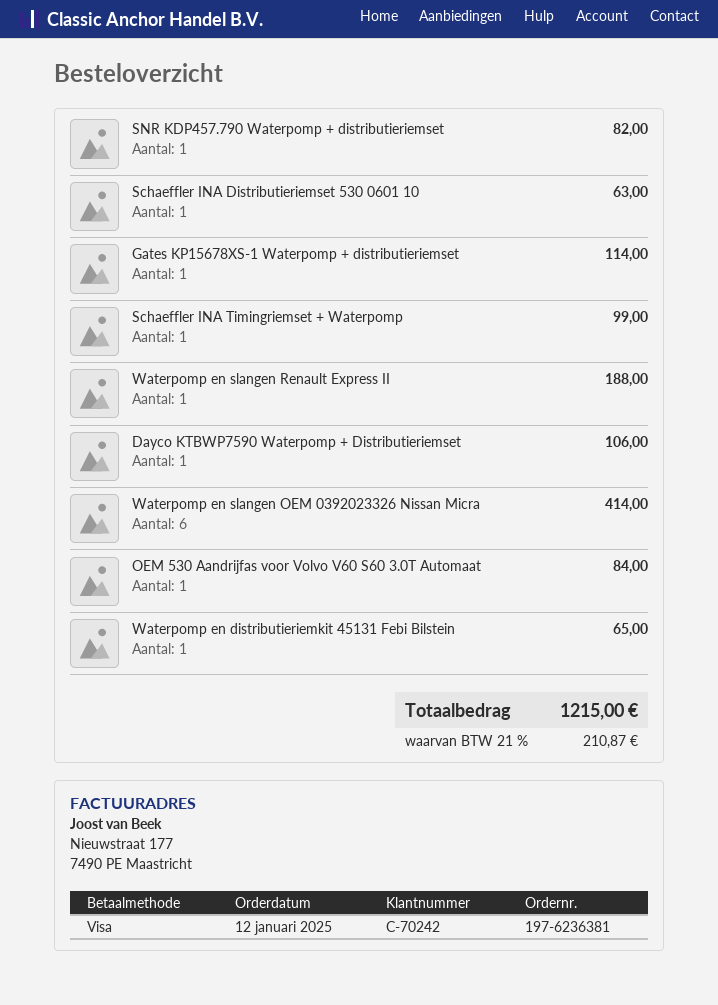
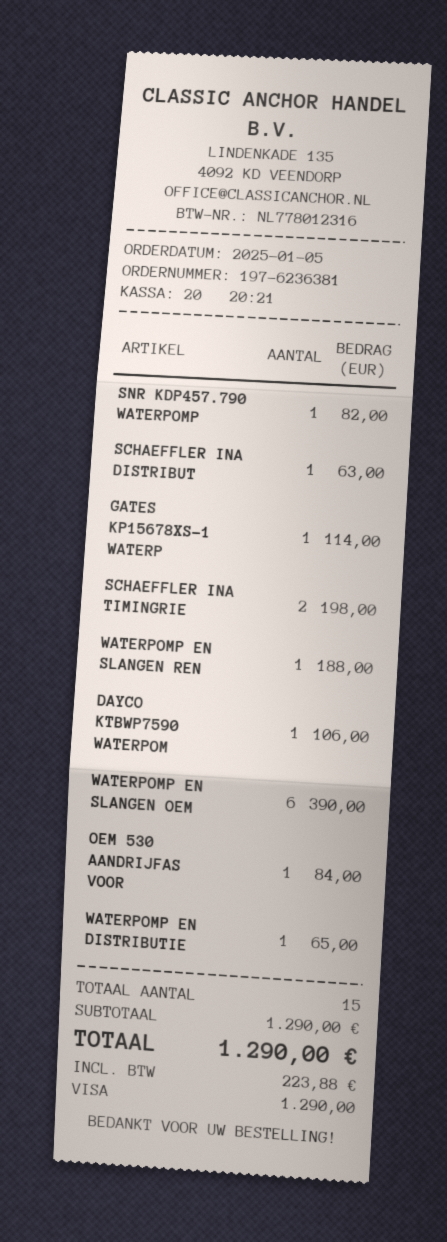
order date: 2025-01-12 -> 2025-01-05
Schaeffler INA Timingriemset + Waterpomp: 1 for 99.00 -> 2 for 198.00
Waterpomp en slangen OEM 0392023326 Nissan Micra: 6 for 414.00 -> 6 for 390.00
tax: 210.87 -> 223.88
total: 1215.00 -> 1290.00

